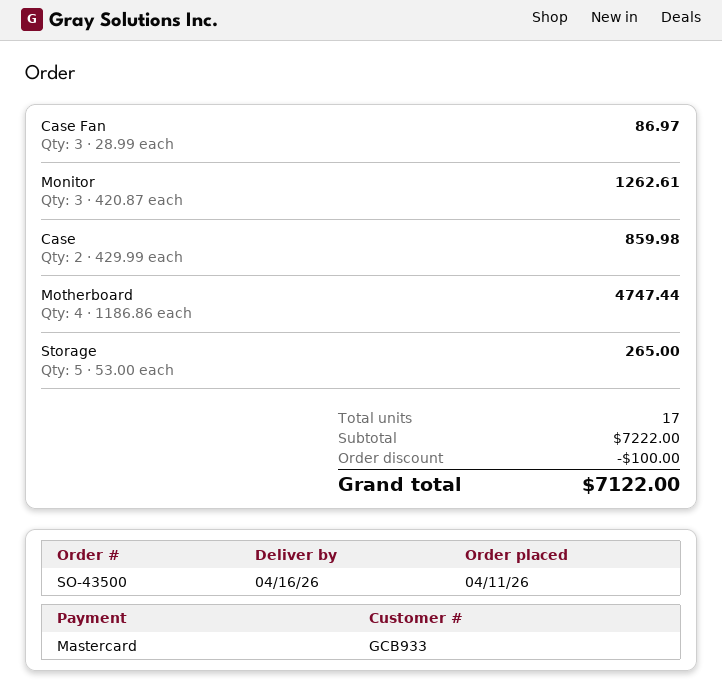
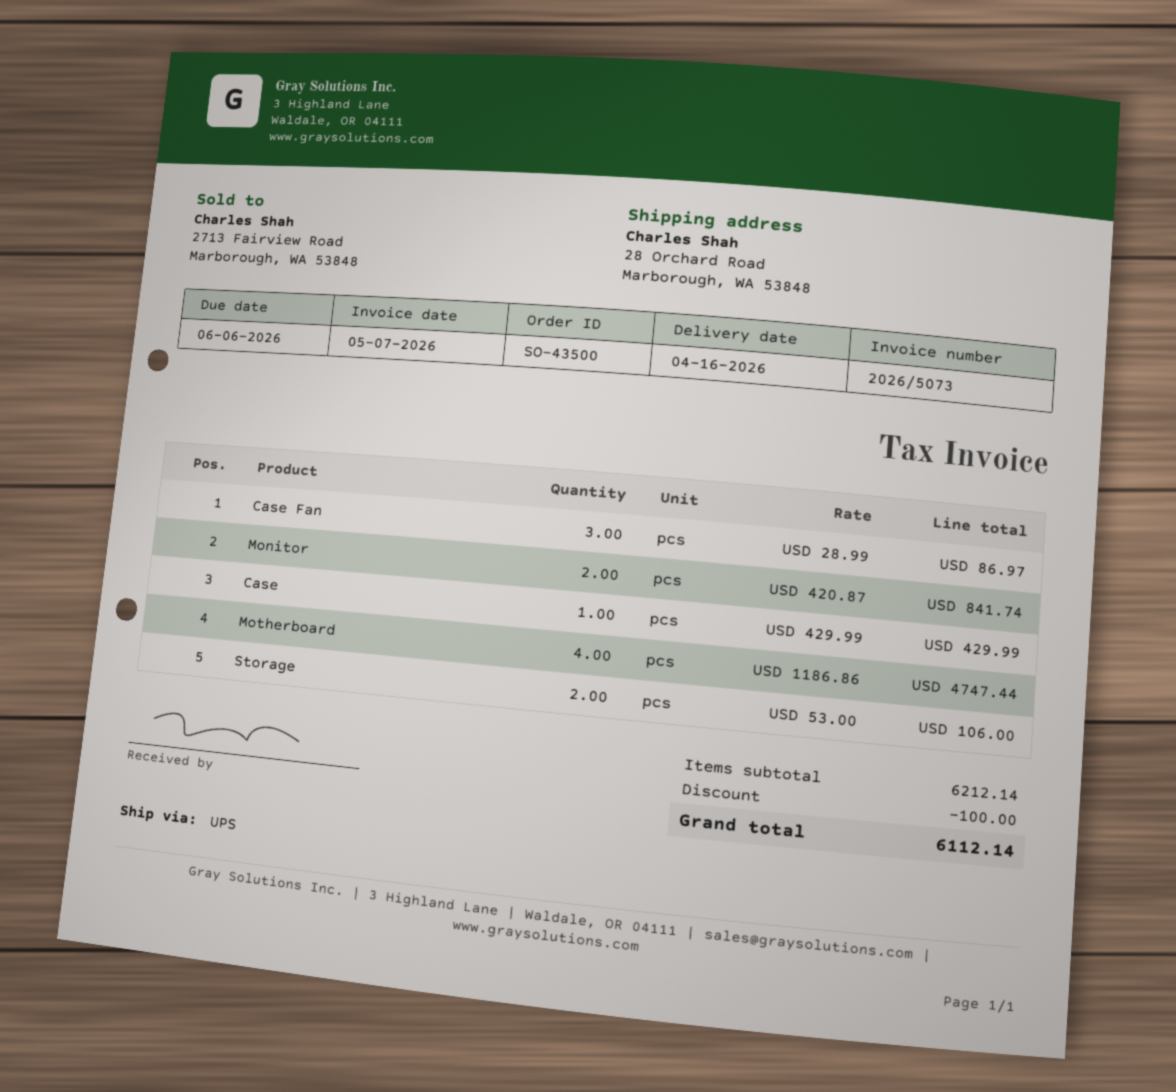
Monitor: 3 x 420.87 = 1262.61 -> 2 x 420.87 = 841.74
Case: 2 x 429.99 = 859.98 -> 1 x 429.99 = 429.99
Storage: 5 x 53.00 = 265.00 -> 2 x 53.00 = 106.00
subtotal: 7222.00 -> 6212.14
total: 7122.00 -> 6112.14

